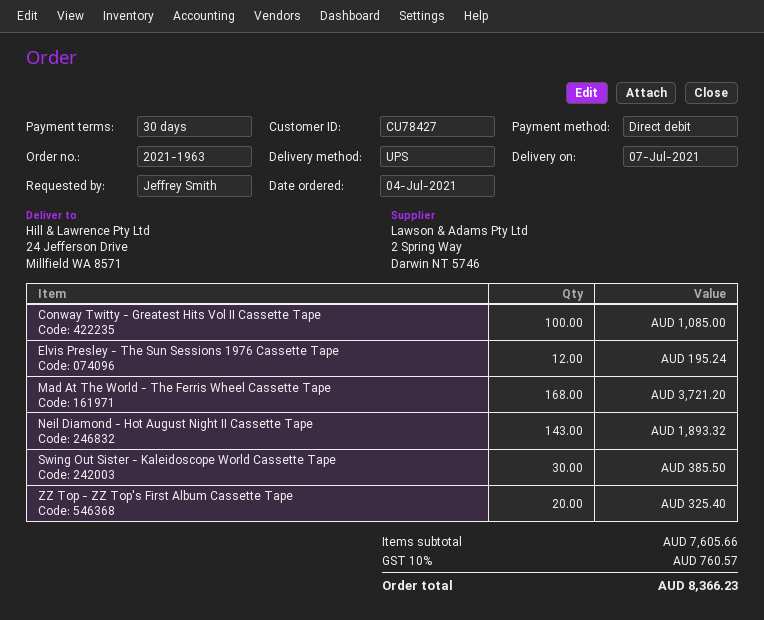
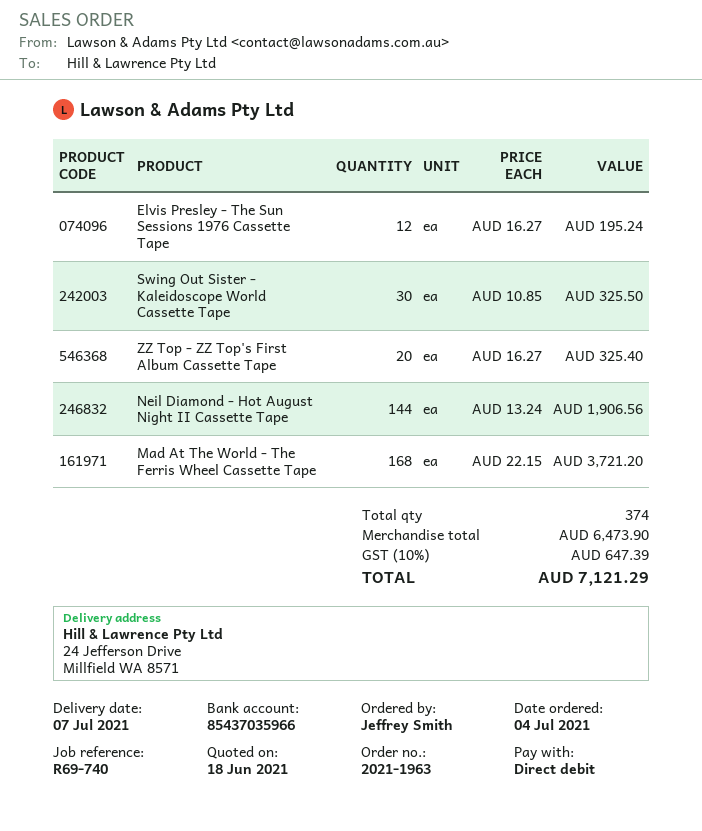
Conway Twitty - Greatest Hits Vol II Cassette Tape: 100 for 1085.00 -> none
Neil Diamond - Hot August Night II Cassette Tape: 143 for 1893.32 -> 144 for 1906.56
Swing Out Sister - Kaleidoscope World Cassette Tape: 30 for 385.50 -> 30 for 325.50
subtotal: 7605.66 -> 6473.90
tax: 10% = 760.57 -> 10% = 647.39
total: 8366.23 -> 7121.29

